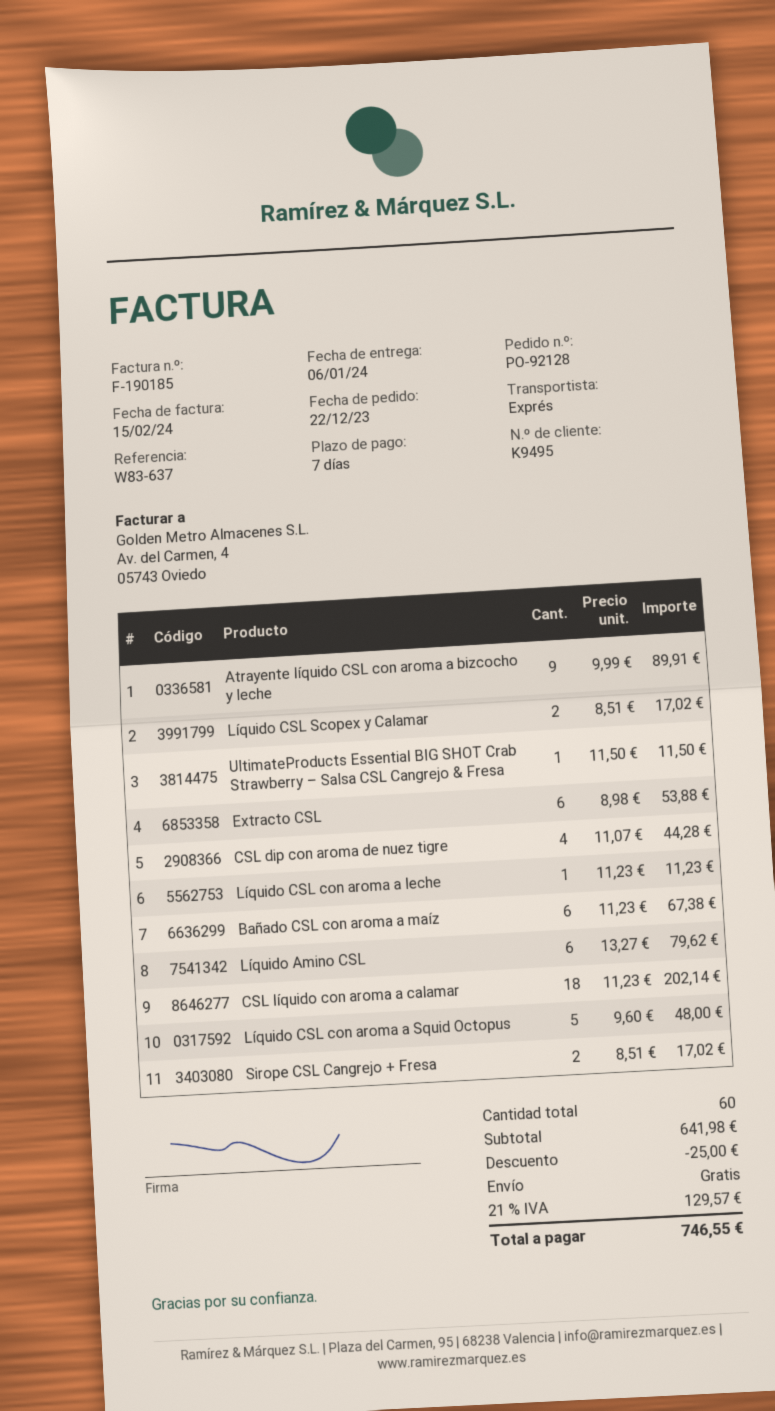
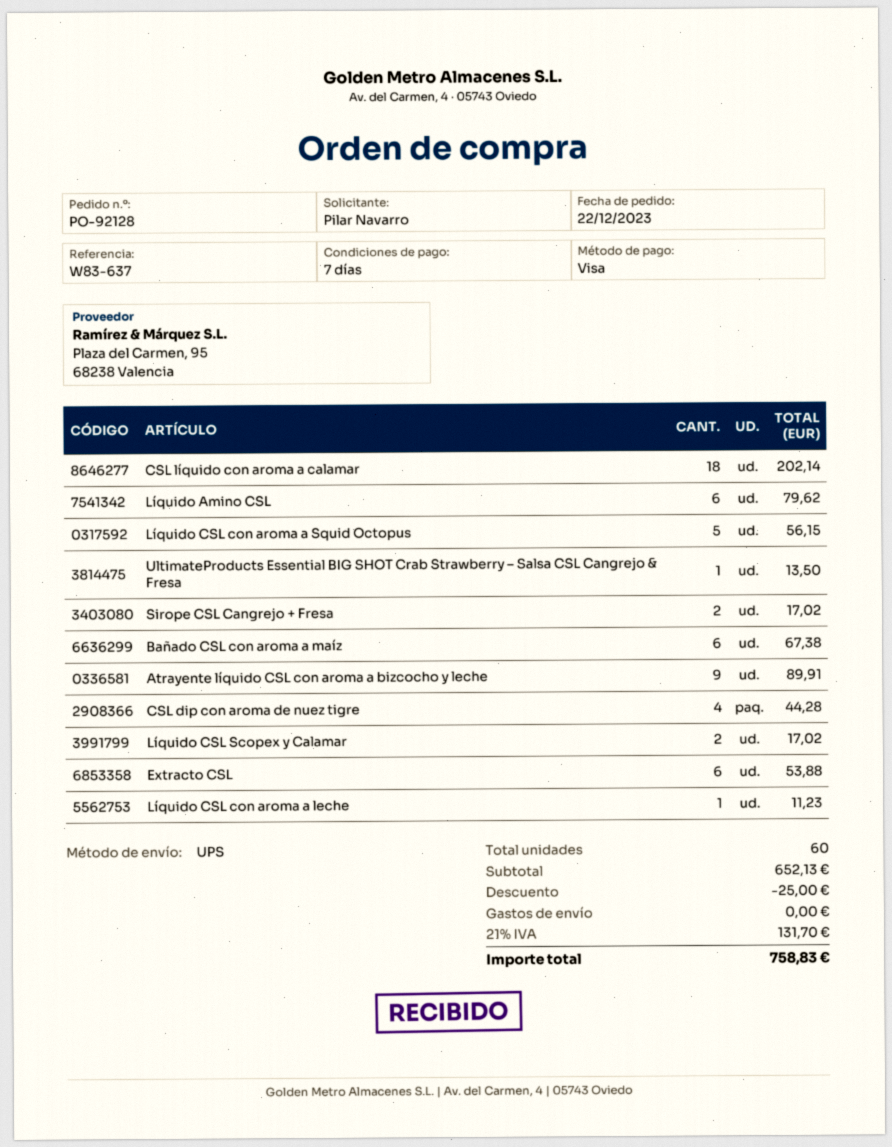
shipping method: express -> UPS
UltimateProducts Essential BIG SHOT Crab Strawberry – Salsa CSL Cangrejo & Fresa: 1 for 11.50 -> 1 for 13.50
Líquido CSL con aroma a Squid Octopus: 5 for 48.00 -> 5 for 56.15
subtotal: 641.98 -> 652.13
tax: 21% = 129.57 -> 21% = 131.70
total: 746.55 -> 758.83

